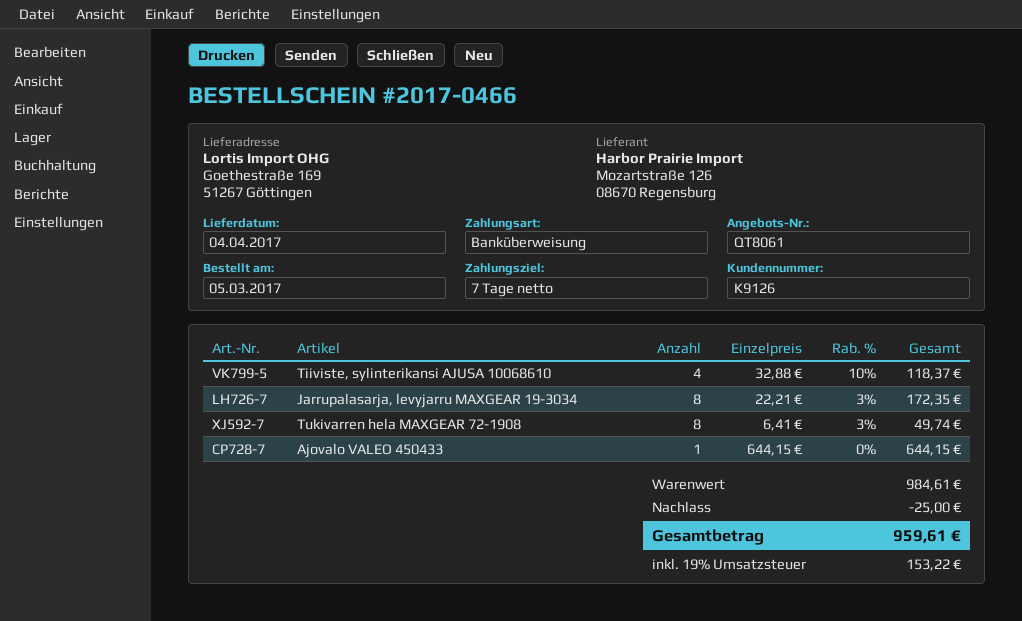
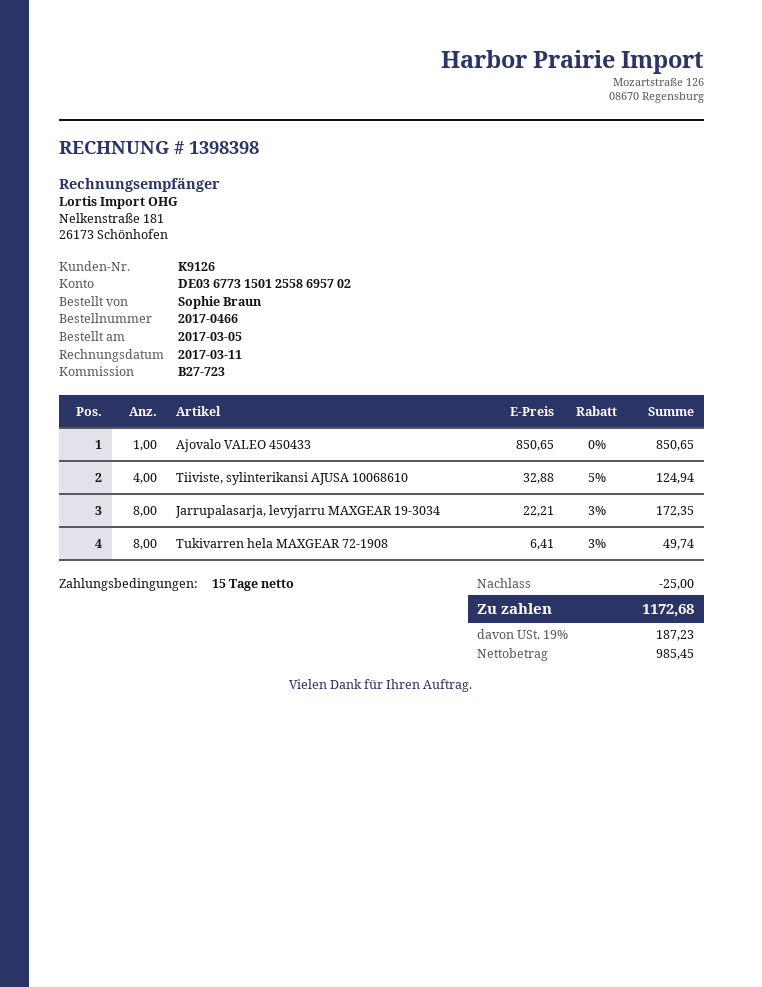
payment terms: 7 days -> 15 days
Tiiviste, sylinterikansi AJUSA 10068610: 4 x 32.88 - 10% = 118.37 -> 4 x 32.88 - 5% = 124.94
Ajovalo VALEO 450433: 1 x 644.15 = 644.15 -> 1 x 850.65 = 850.65
tax: 19% = 153.22 -> 19% = 187.23
total: 959.61 -> 1172.68

